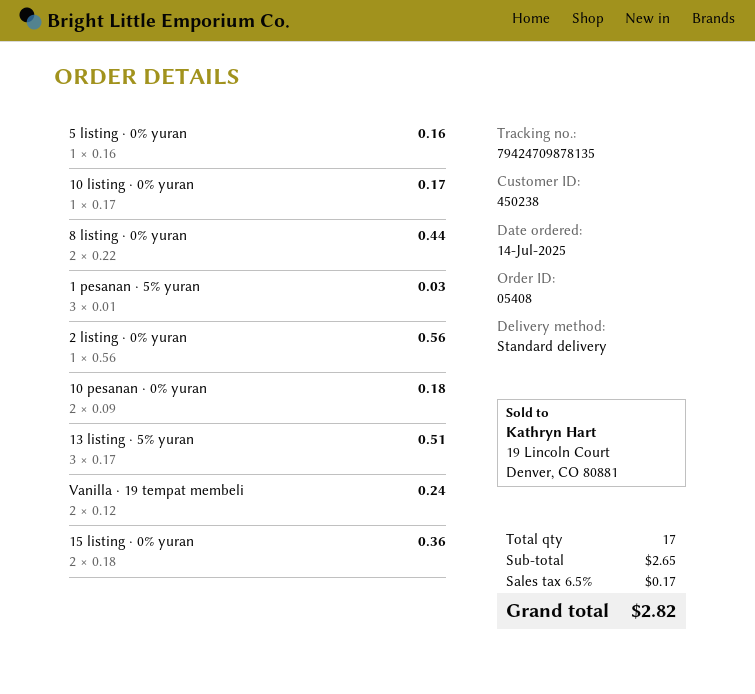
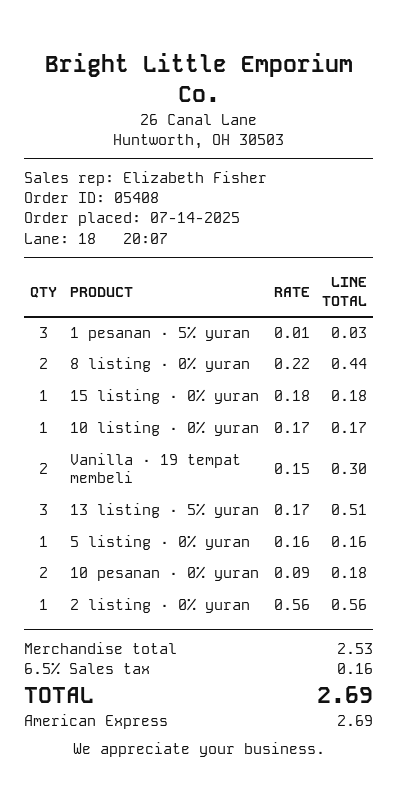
Vanilla · 19 tempat membeli: 2 x 0.12 = 0.24 -> 2 x 0.15 = 0.30
15 listing · 0% yuran: 2 x 0.18 = 0.36 -> 1 x 0.18 = 0.18
subtotal: 2.65 -> 2.53
tax: 6.5% = 0.17 -> 6.5% = 0.16
total: 2.82 -> 2.69

